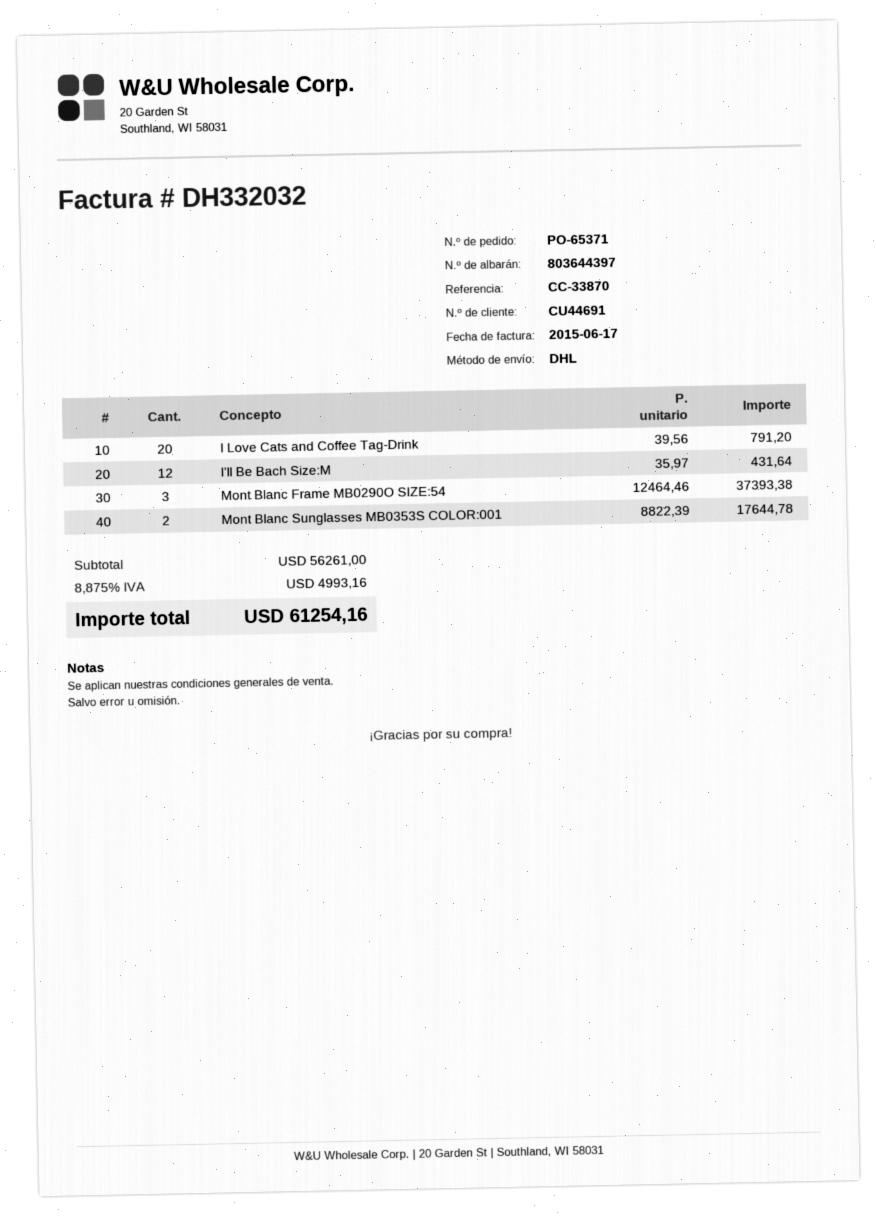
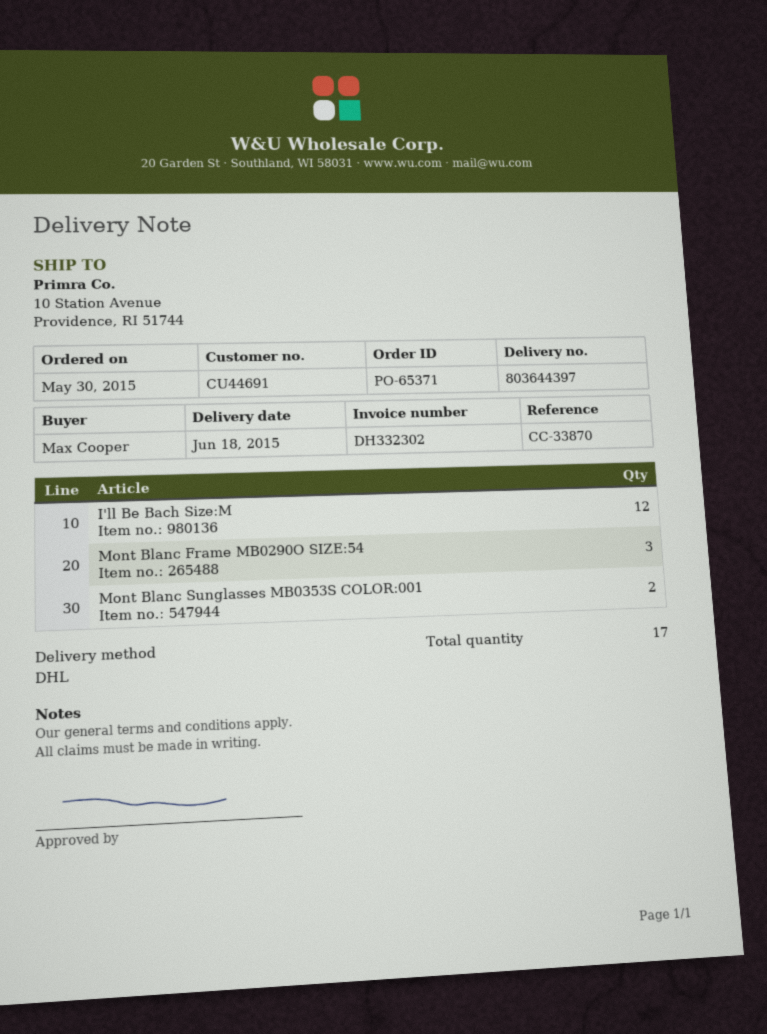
invoice number: DH332032 -> DH332302
I Love Cats and Coffee Tag-Drink: 20 -> none

